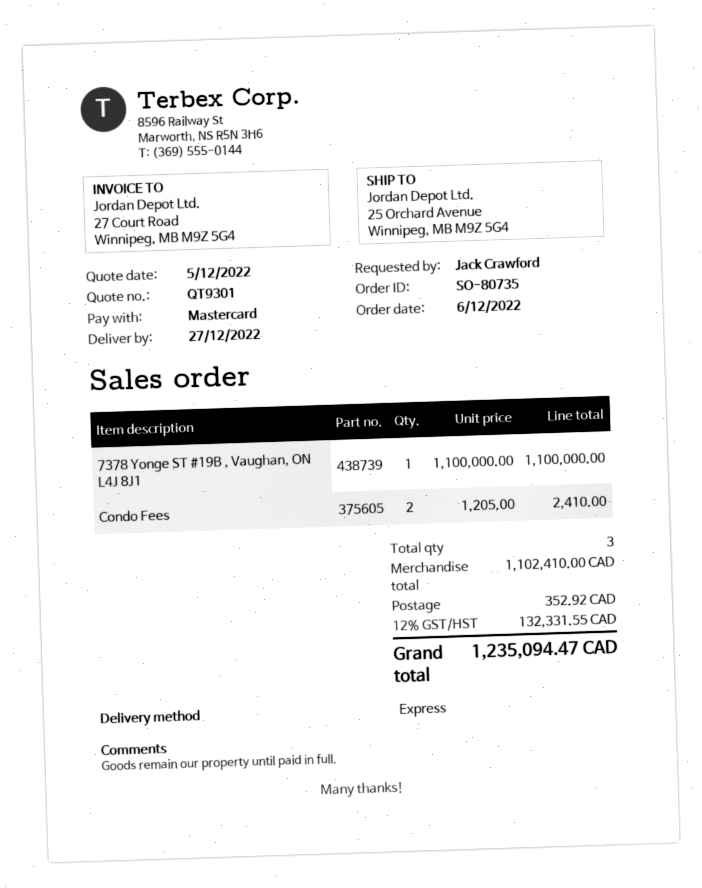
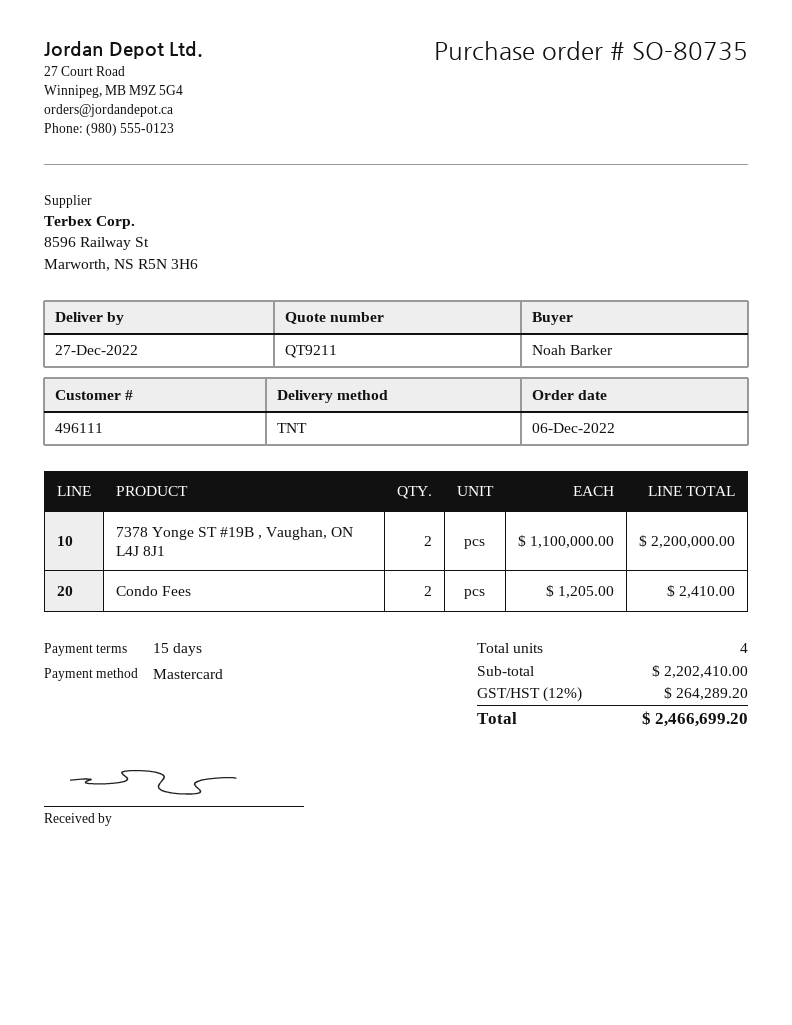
quote number: QT9301 -> QT9211
ordered by: Jack Crawford -> Noah Barker
shipping method: express -> TNT
7378 Yonge ST #19B , Vaughan, ON L4J 8J1: 1 x 1100000.00 = 1100000.00 -> 2 x 1100000.00 = 2200000.00
total quantity: 3 -> 4
subtotal: 1102410.00 -> 2202410.00
shipping: 352.92 -> none
tax: 12% = 132331.55 -> 12% = 264289.20
total: 1235094.47 -> 2466699.20

